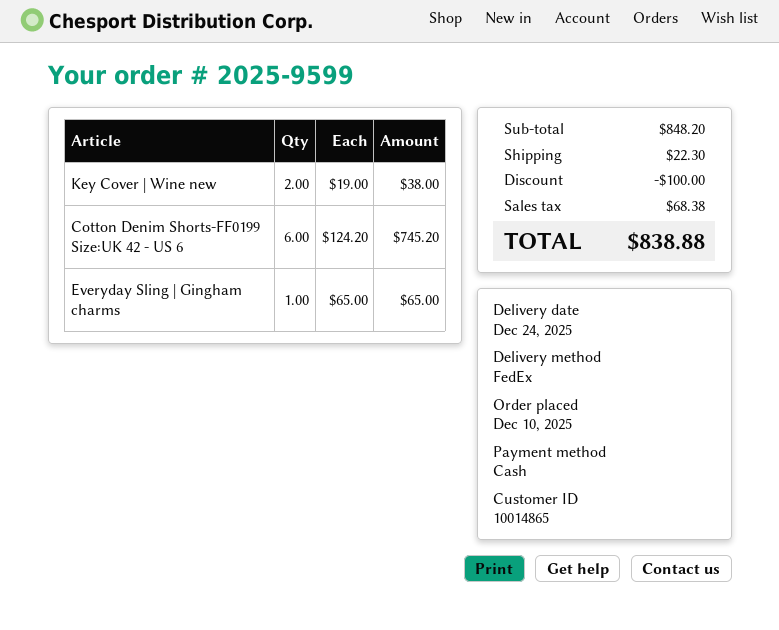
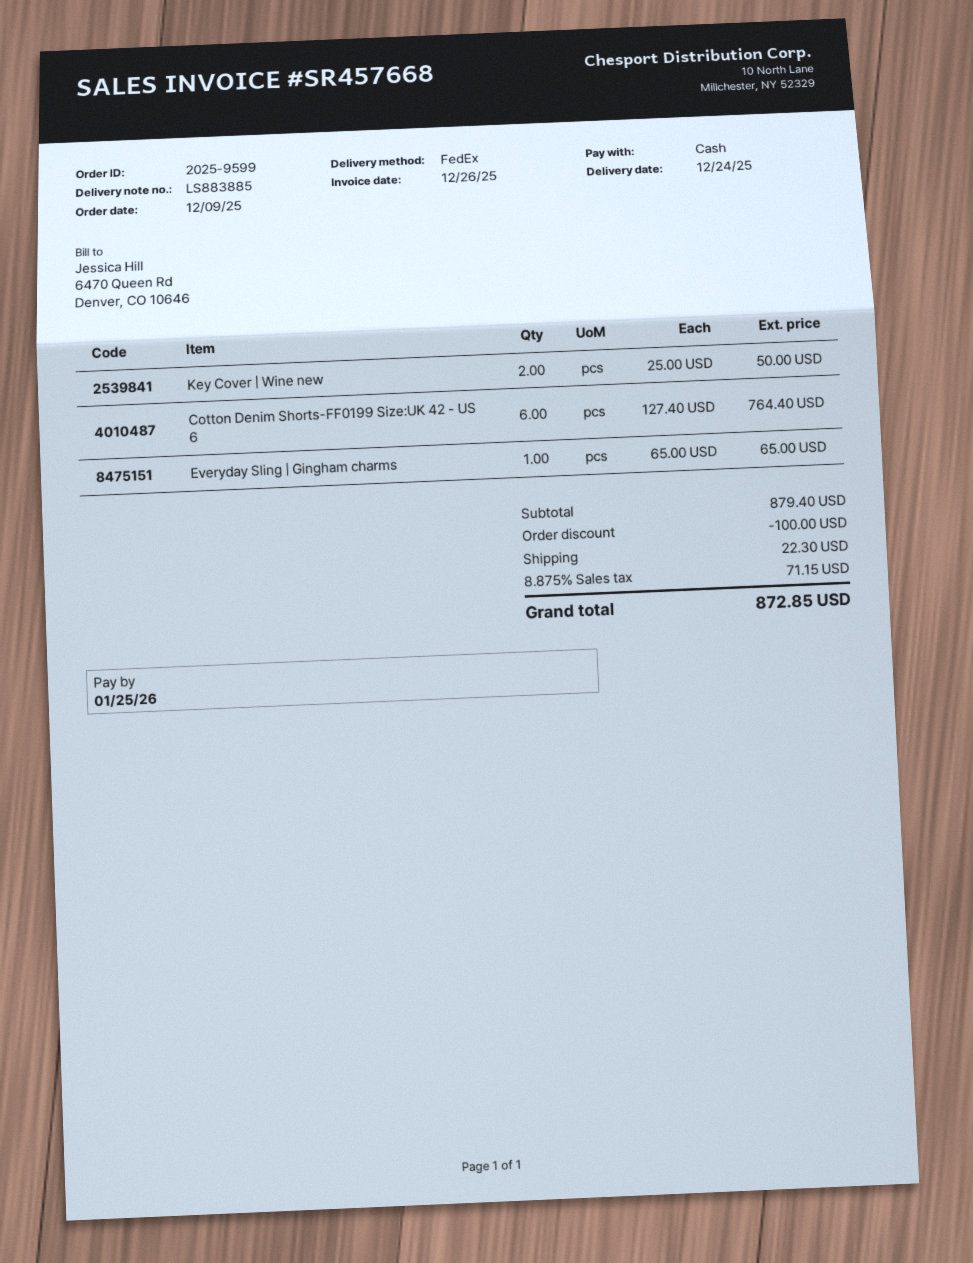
order date: 2025-12-10 -> 2025-12-09
Key Cover | Wine new: 2 x 19.00 = 38.00 -> 2 x 25.00 = 50.00
Cotton Denim Shorts-FF0199 Size:UK 42 - US 6: 6 x 124.20 = 745.20 -> 6 x 127.40 = 764.40
subtotal: 848.20 -> 879.40
tax: 68.38 -> 71.15
total: 838.88 -> 872.85

